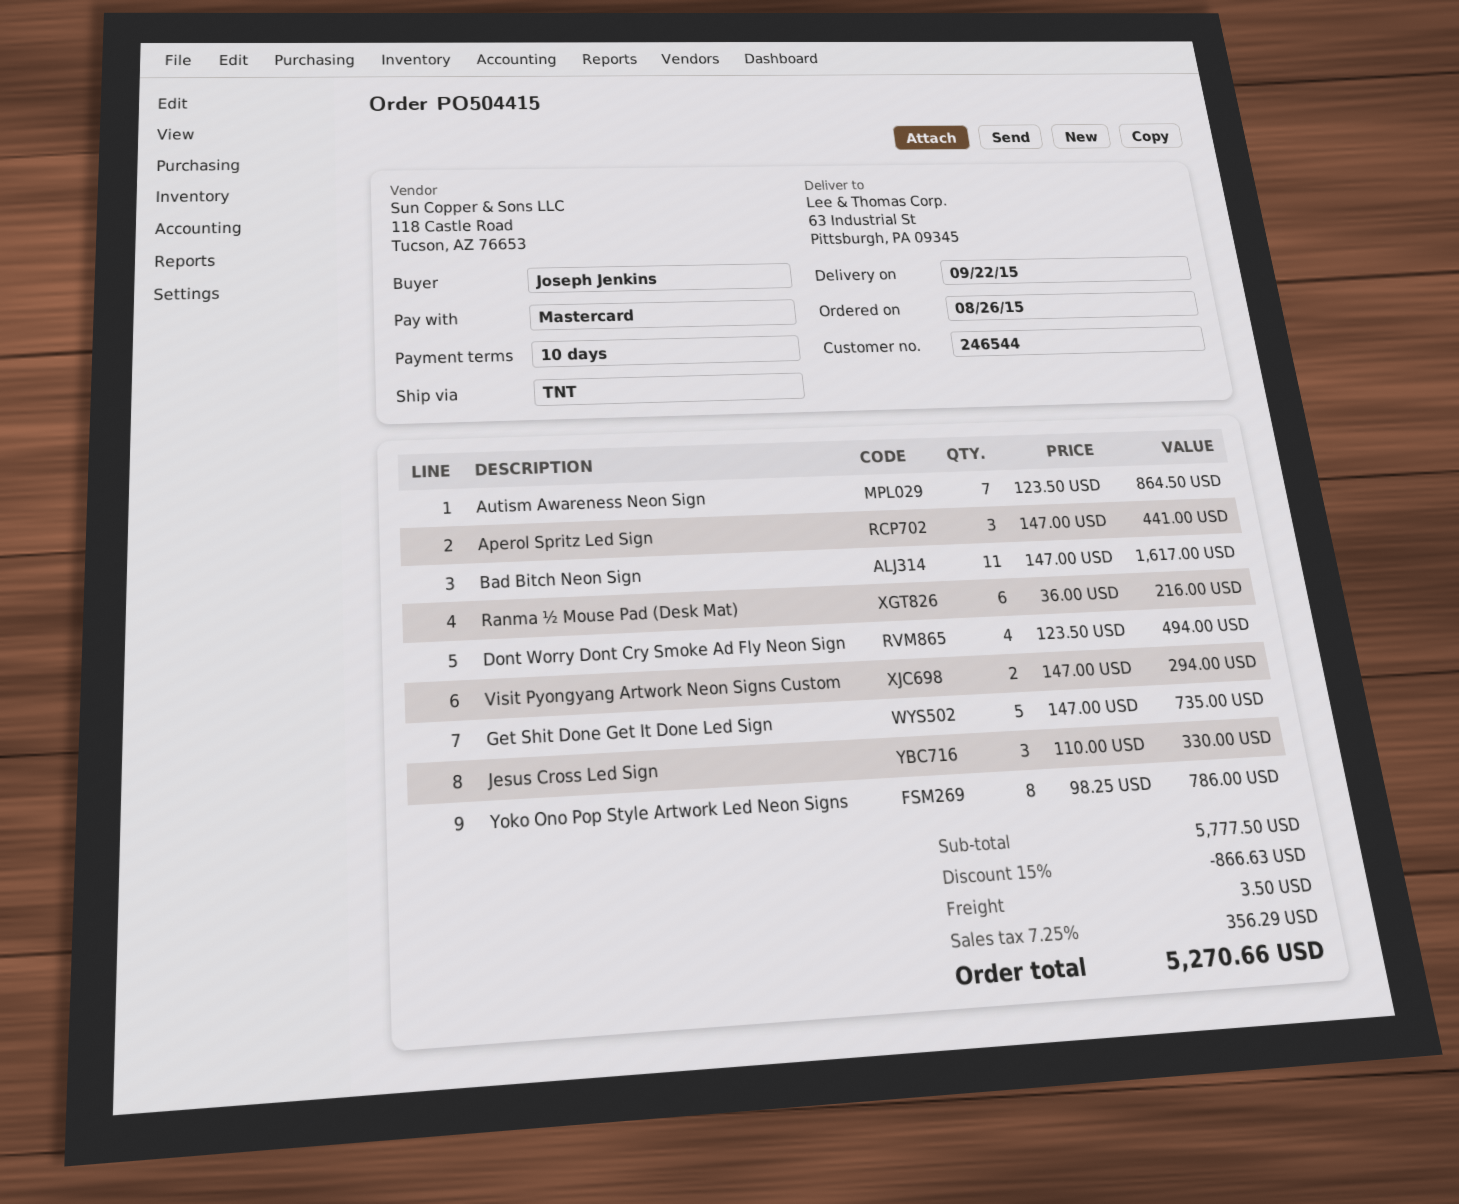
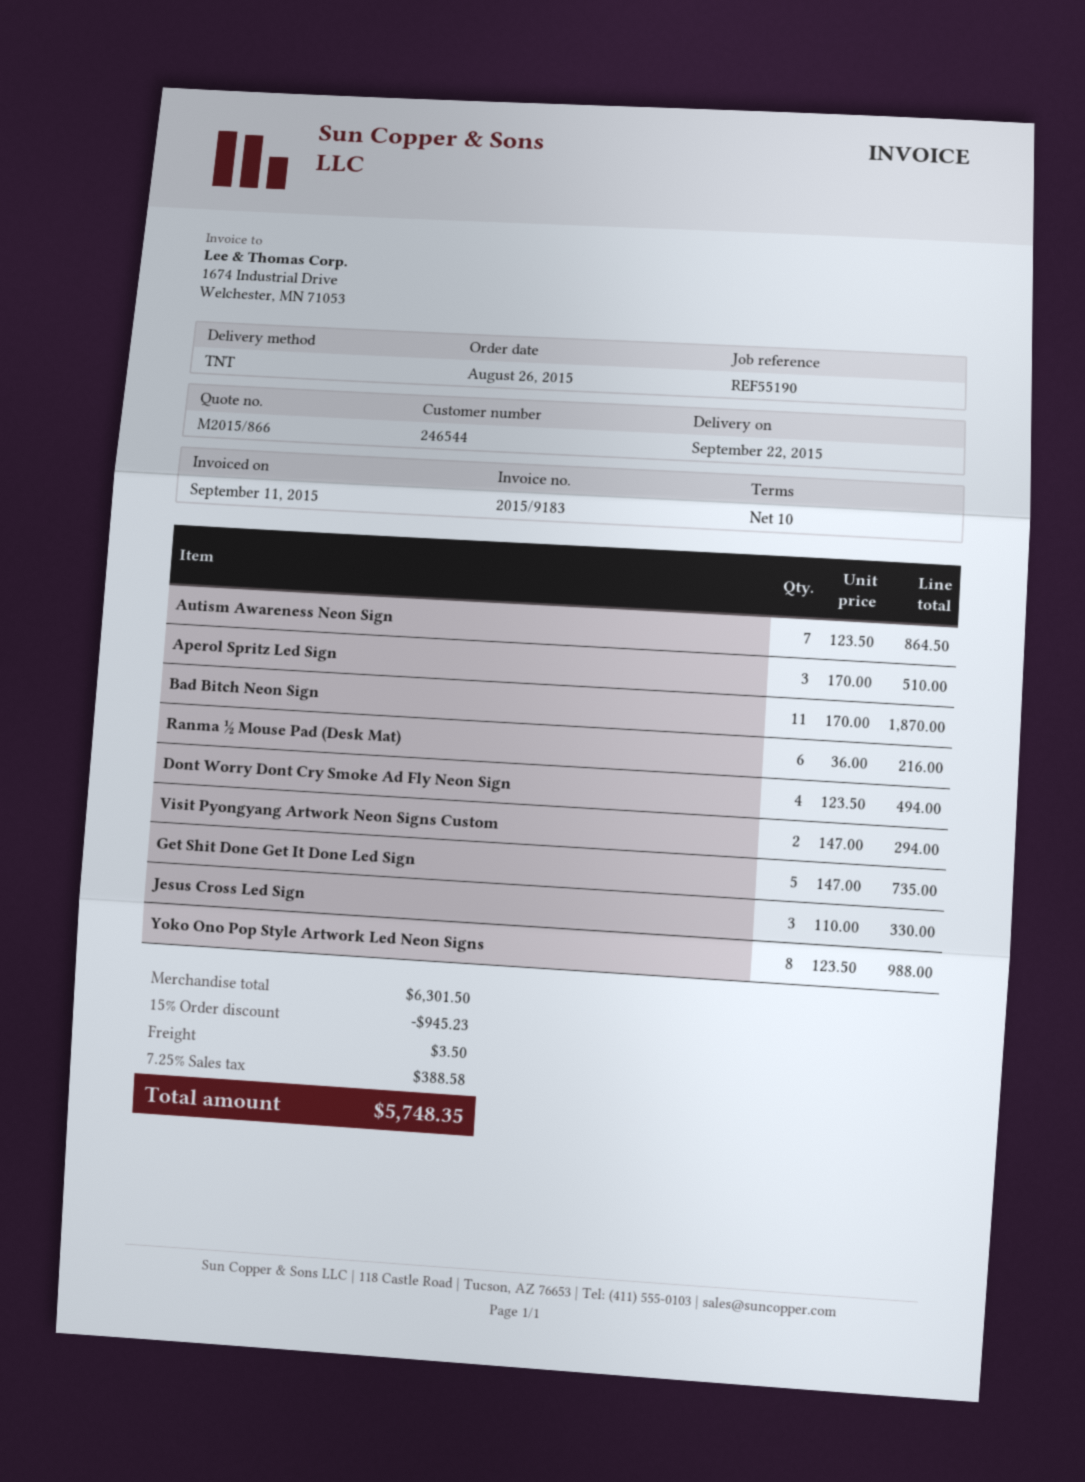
Aperol Spritz Led Sign: 3 x 147.00 = 441.00 -> 3 x 170.00 = 510.00
Bad Bitch Neon Sign: 11 x 147.00 = 1617.00 -> 11 x 170.00 = 1870.00
Yoko Ono Pop Style Artwork Led Neon Signs: 8 x 98.25 = 786.00 -> 8 x 123.50 = 988.00
subtotal: 5777.50 -> 6301.50
discount: 15% = 866.63 -> 15% = 945.23
tax: 7.25% = 356.29 -> 7.25% = 388.58
total: 5270.66 -> 5748.35

